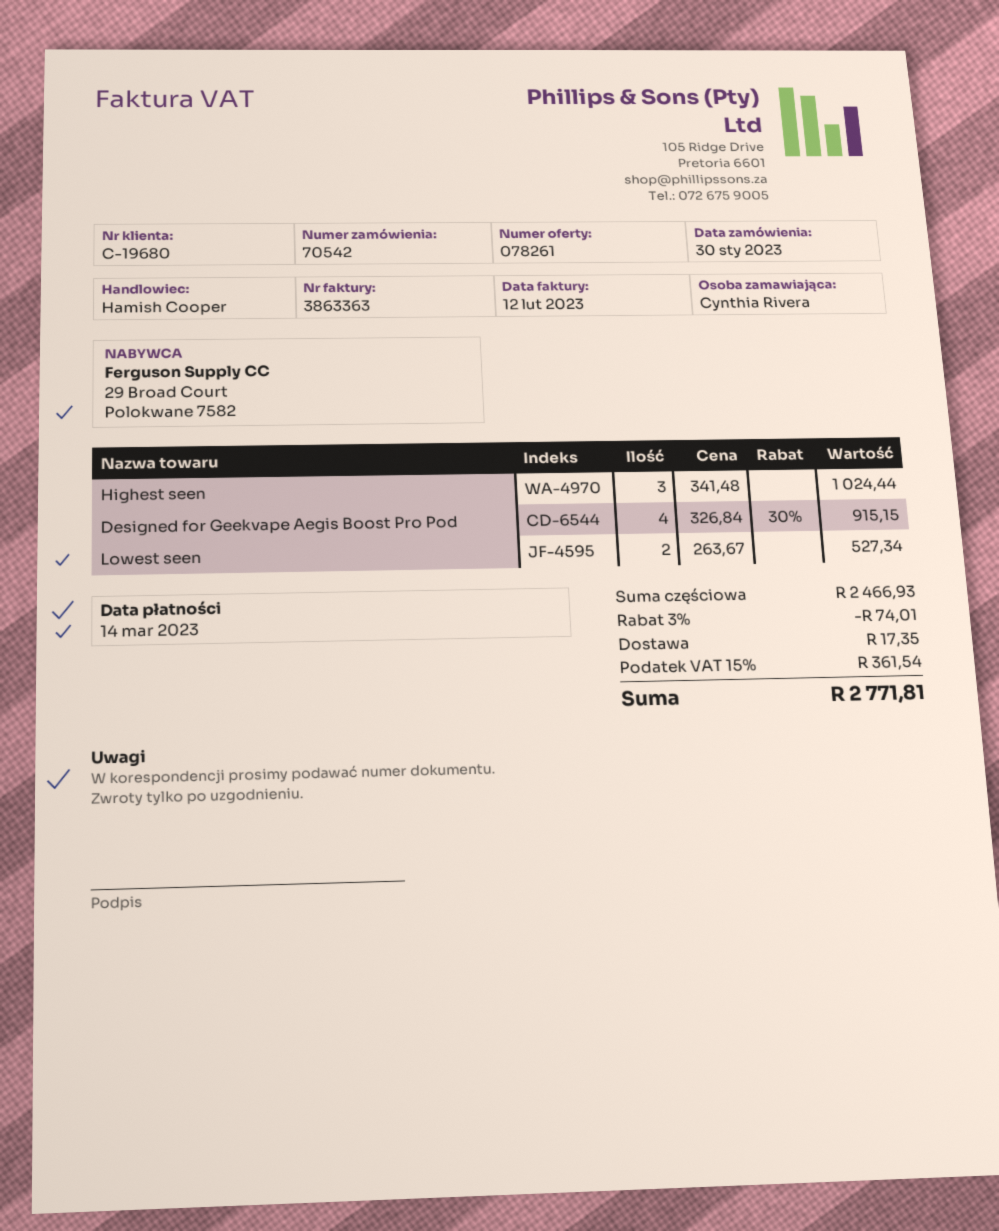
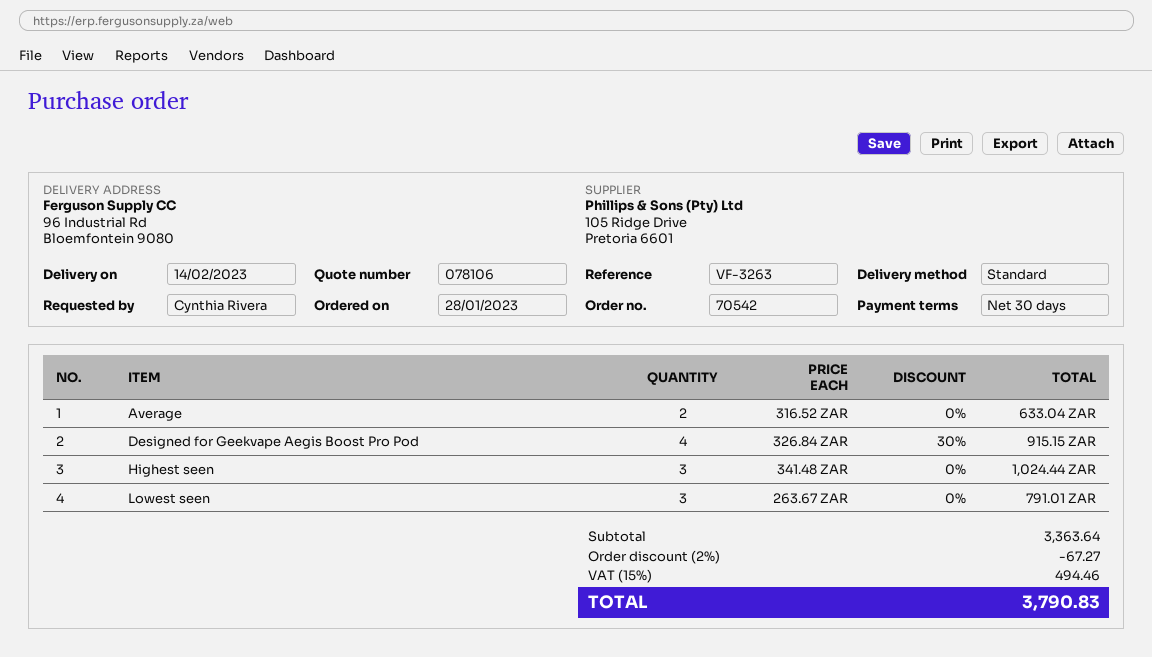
quote number: 078261 -> 078106
order date: 2023-01-30 -> 2023-01-28
Lowest seen: 2 x 263.67 = 527.34 -> 3 x 263.67 = 791.01
Average: none -> 2 x 316.52 = 633.04
subtotal: 2466.93 -> 3363.64
discount: 3% = 74.01 -> 2% = 67.27
shipping: 17.35 -> none
tax: 15% = 361.54 -> 15% = 494.46
total: 2771.81 -> 3790.83

